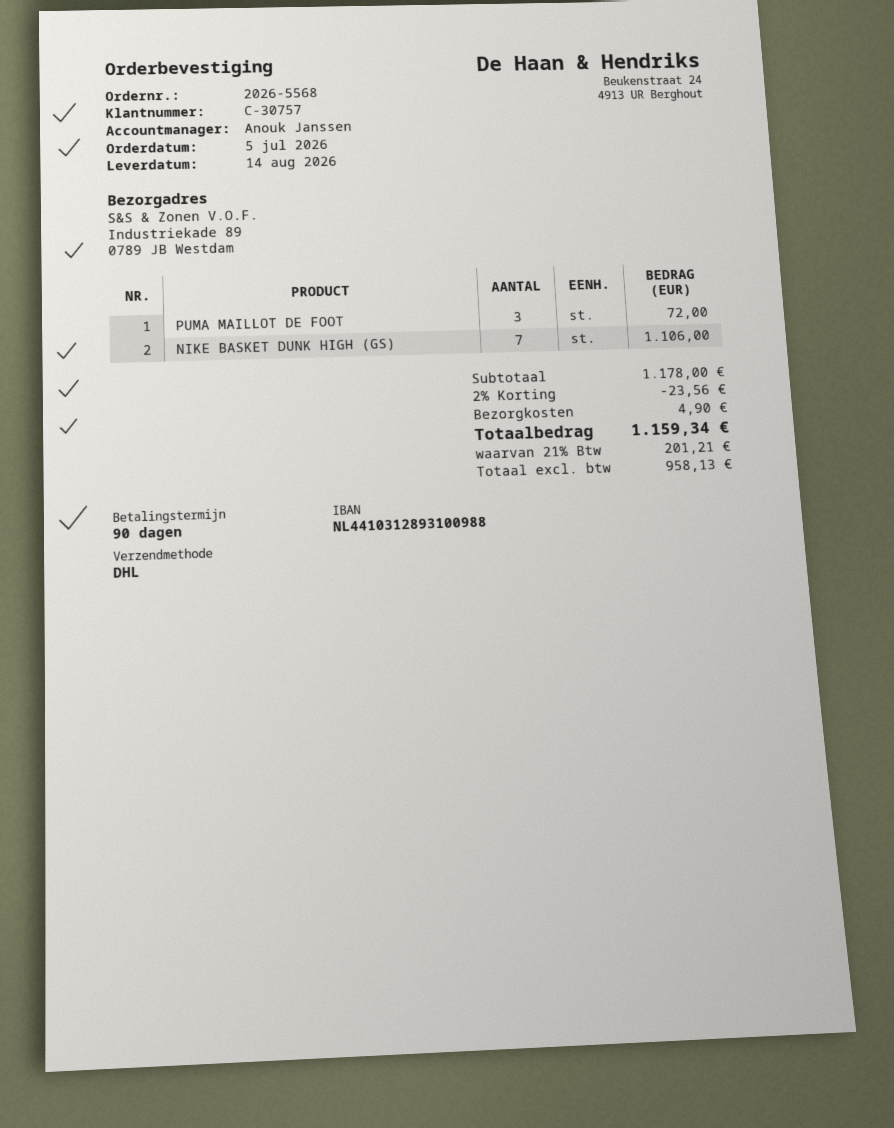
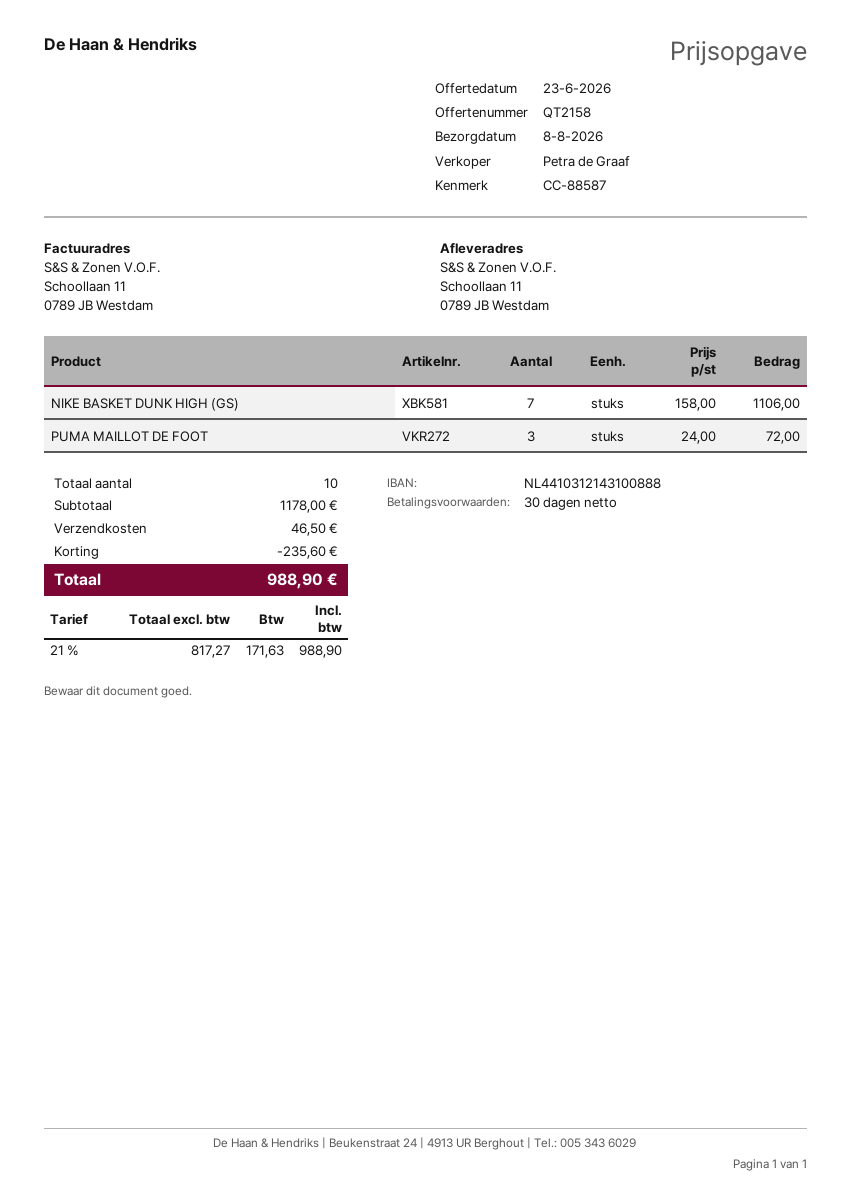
delivery date: 2026-08-14 -> 2026-08-08
payment terms: 90 days -> 30 days
sales rep: Anouk Janssen -> Petra de Graaf
bank account: NL4410312893100988 -> NL4410312143100888
ship to: Industriekade 89, 0789 JB Westdam -> Schoollaan 11, 0789 JB Westdam
discount: 23.56 -> 235.60
shipping: 4.90 -> 46.50
net: 958.13 -> 817.27
tax: 21% = 201.21 -> 21% = 171.63
total: 1159.34 -> 988.90

